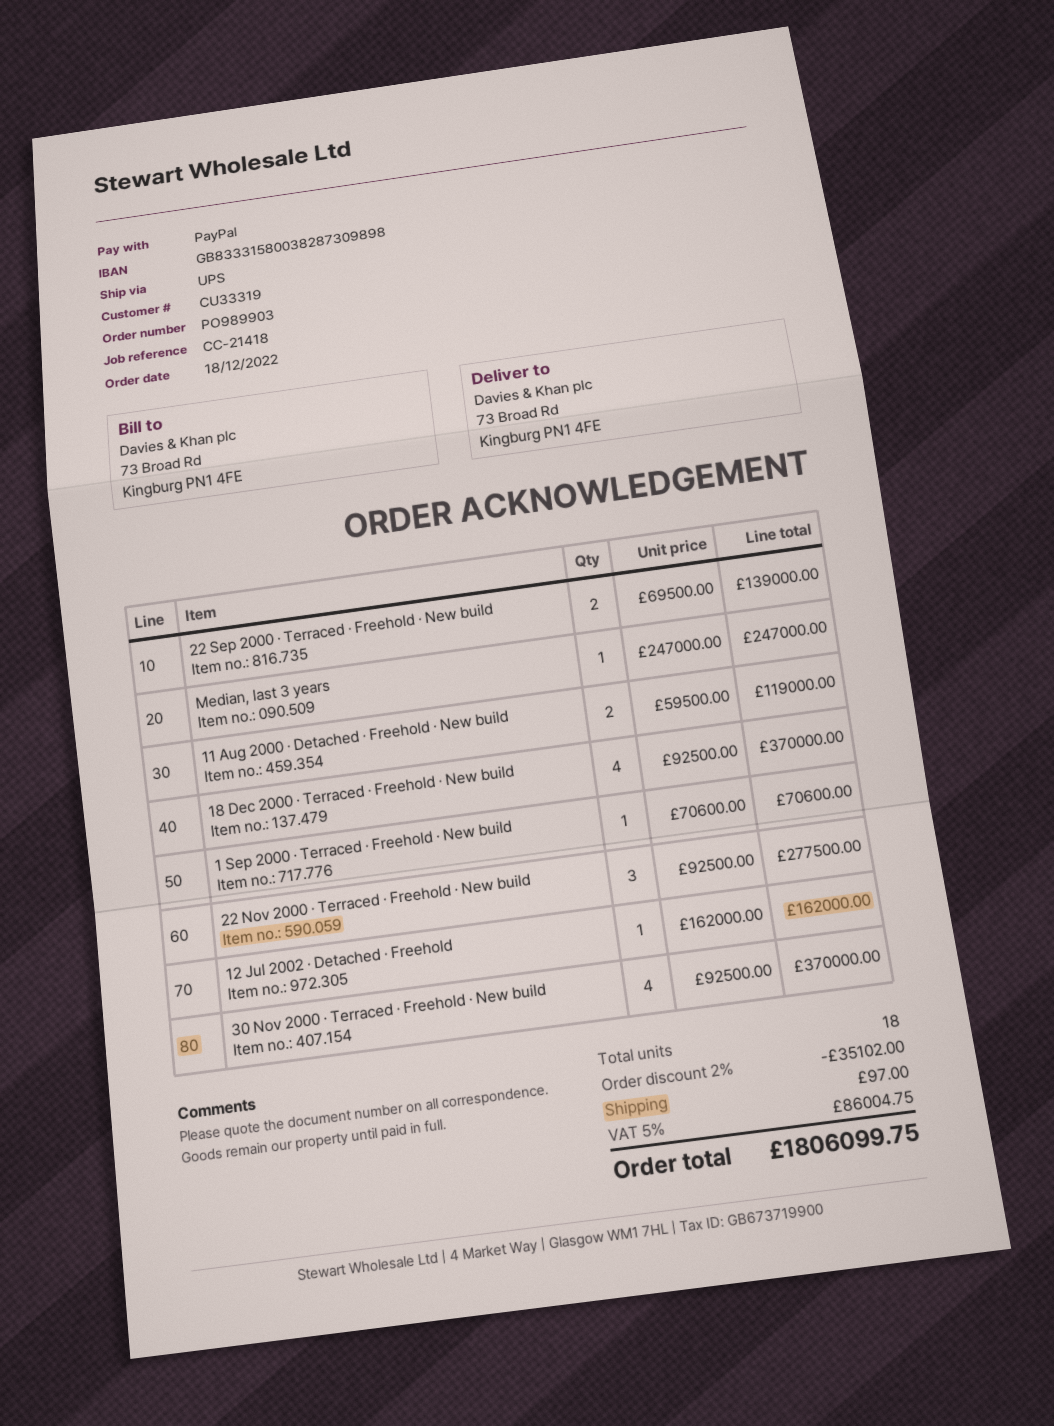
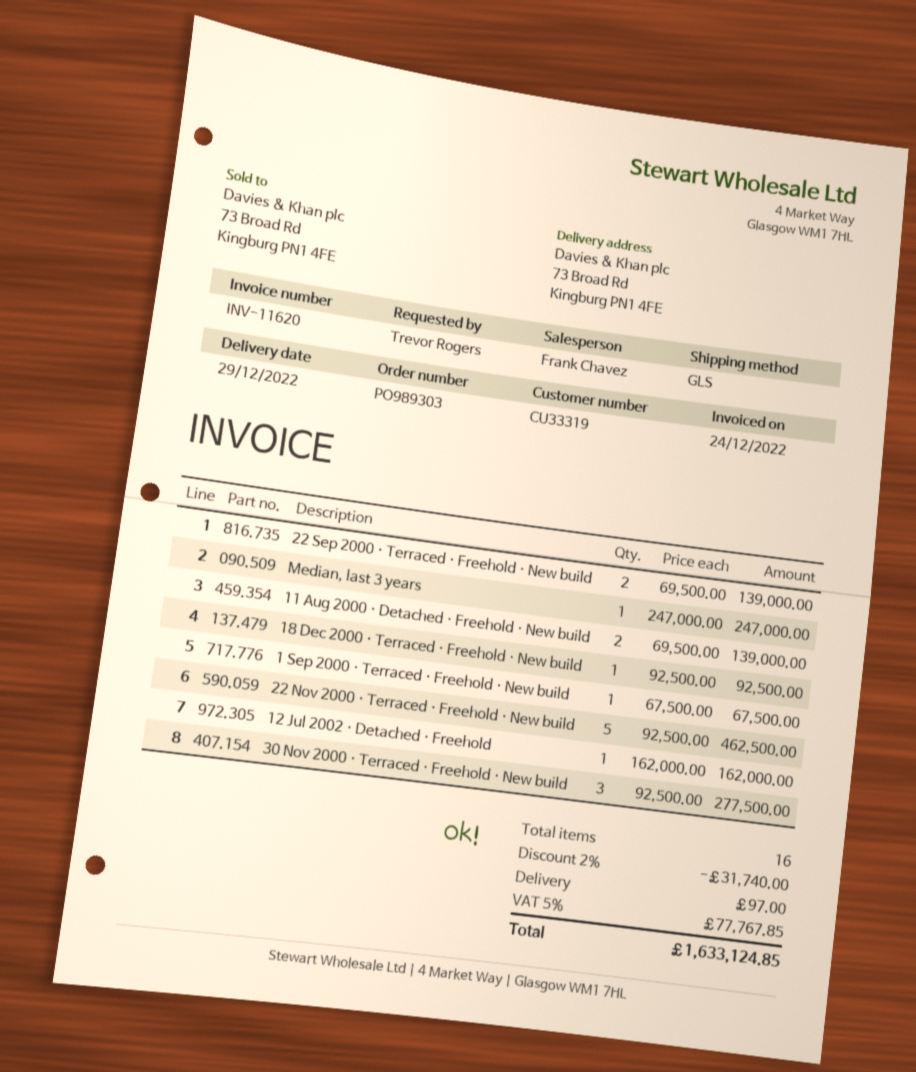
order number: PO989903 -> PO989303
shipping method: UPS -> GLS
11 Aug 2000 · Detached · Freehold · New build: 2 x 59500.00 = 119000.00 -> 2 x 69500.00 = 139000.00
18 Dec 2000 · Terraced · Freehold · New build: 4 x 92500.00 = 370000.00 -> 1 x 92500.00 = 92500.00
1 Sep 2000 · Terraced · Freehold · New build: 1 x 70600.00 = 70600.00 -> 1 x 67500.00 = 67500.00
22 Nov 2000 · Terraced · Freehold · New build: 3 x 92500.00 = 277500.00 -> 5 x 92500.00 = 462500.00
30 Nov 2000 · Terraced · Freehold · New build: 4 x 92500.00 = 370000.00 -> 3 x 92500.00 = 277500.00
total quantity: 18 -> 16
discount: 2% = 35102.00 -> 2% = 31740.00
tax: 5% = 86004.75 -> 5% = 77767.85
total: 1806099.75 -> 1633124.85

